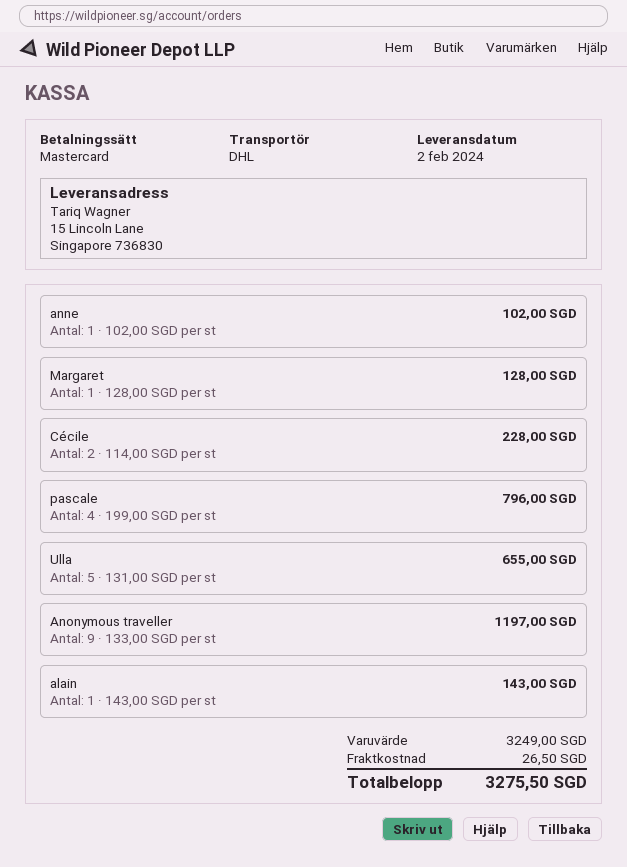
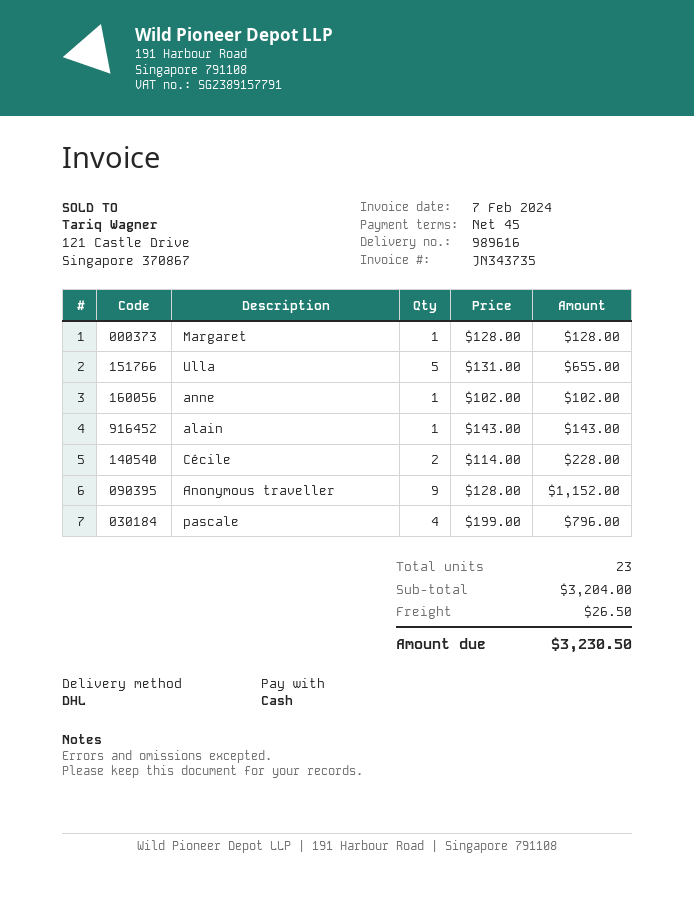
payment method: Mastercard -> cash
Anonymous traveller: 9 x 133.00 = 1197.00 -> 9 x 128.00 = 1152.00
subtotal: 3249.00 -> 3204.00
total: 3275.50 -> 3230.50

